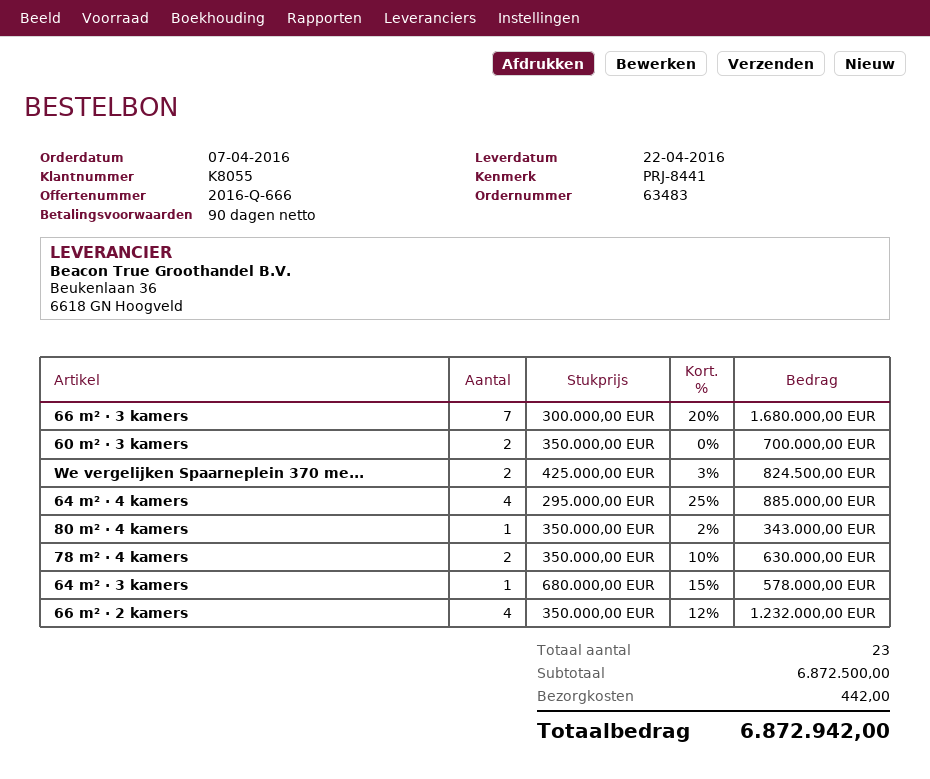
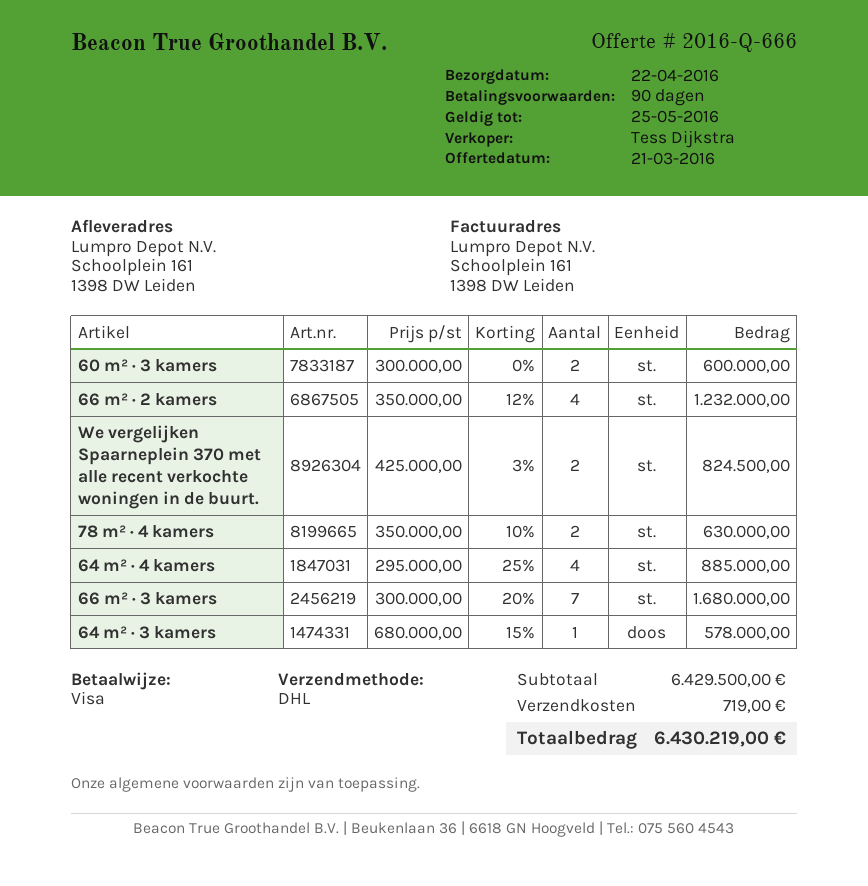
60 m² · 3 kamers: 2 x 350000.00 = 700000.00 -> 2 x 300000.00 = 600000.00
80 m² · 4 kamers: 1 x 350000.00 - 2% = 343000.00 -> none
subtotal: 6872500.00 -> 6429500.00
shipping: 442.00 -> 719.00
total: 6872942.00 -> 6430219.00

